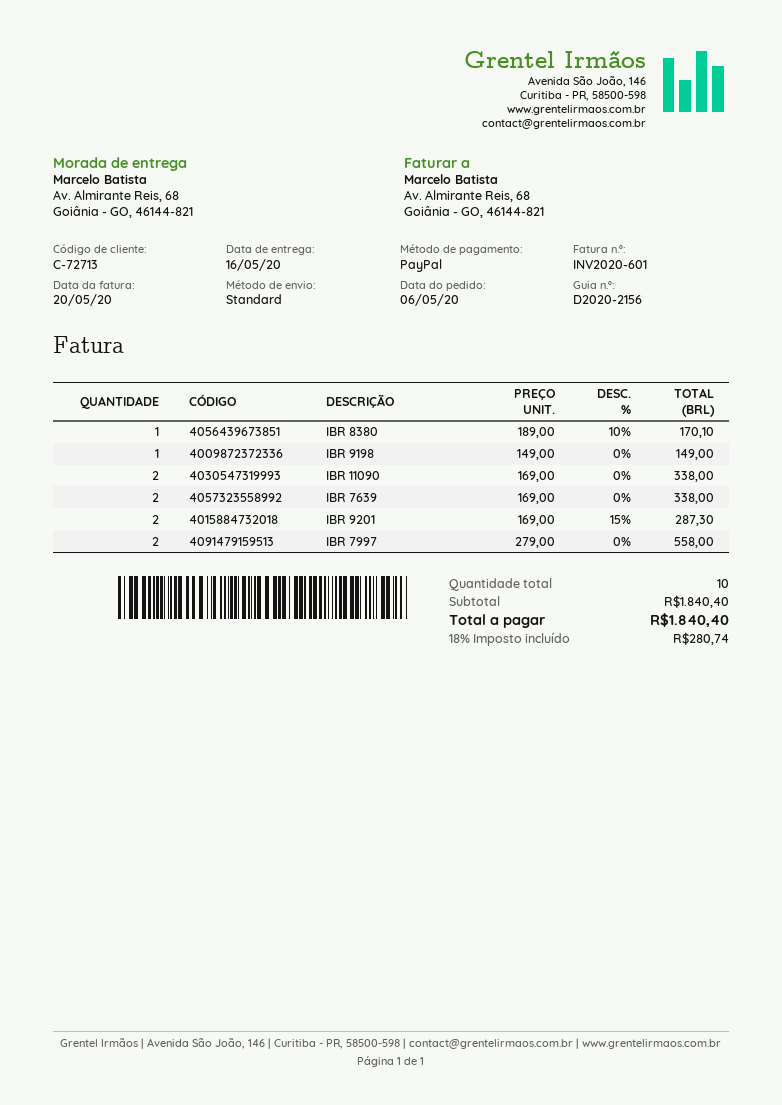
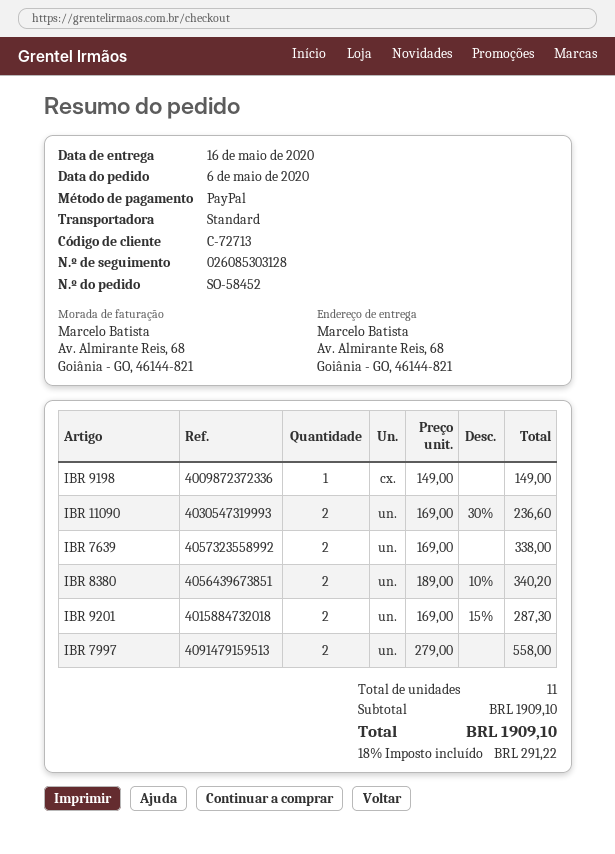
IBR 8380: 1 x 189.00 - 10% = 170.10 -> 2 x 189.00 - 10% = 340.20
IBR 11090: 2 x 169.00 = 338.00 -> 2 x 169.00 - 30% = 236.60
total quantity: 10 -> 11
subtotal: 1840.40 -> 1909.10
tax: 18% = 280.74 -> 18% = 291.22
total: 1840.40 -> 1909.10

